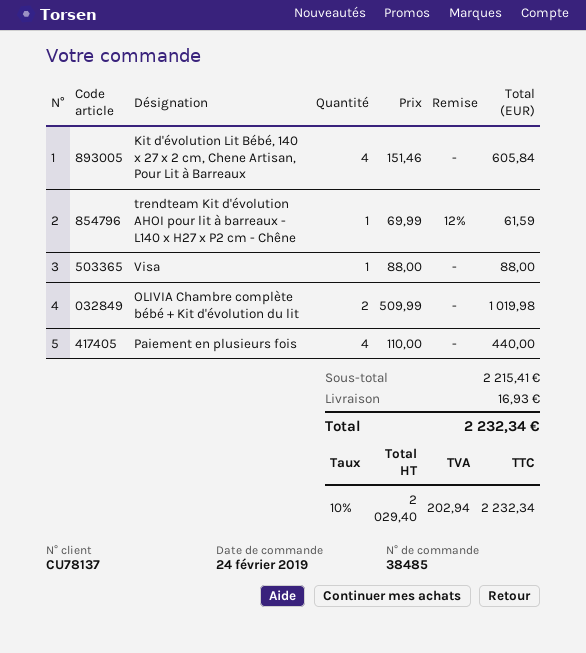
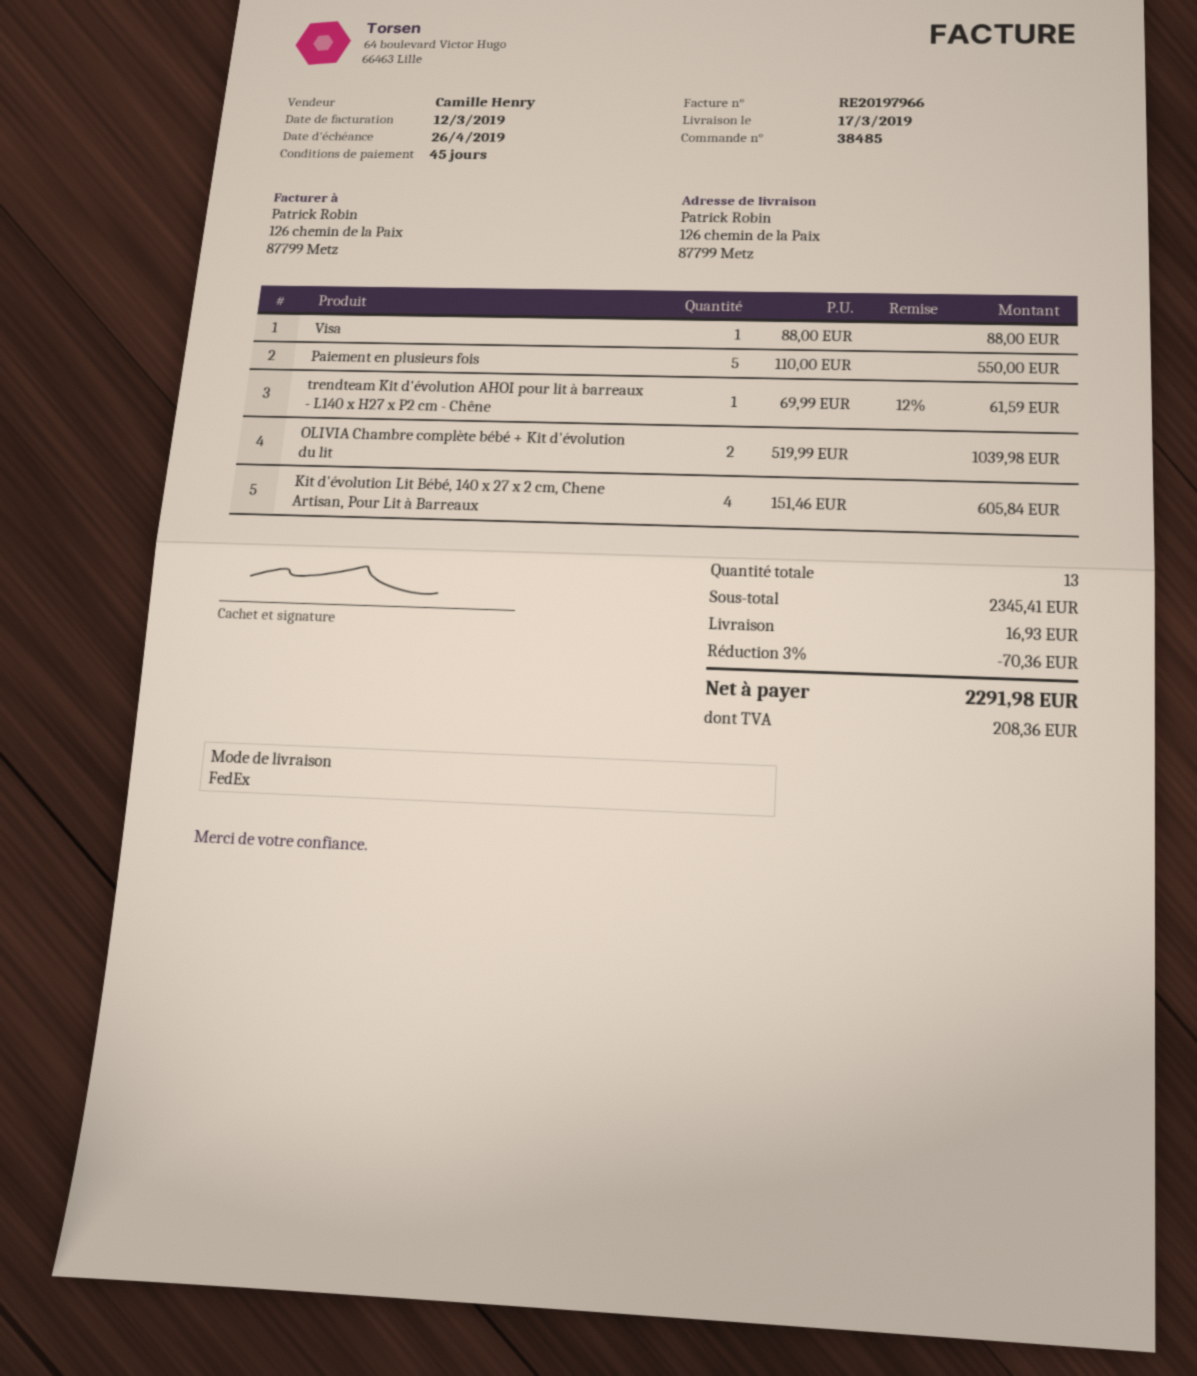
OLIVIA Chambre complète bébé + Kit d'évolution du lit: 2 x 509.99 = 1019.98 -> 2 x 519.99 = 1039.98
Paiement en plusieurs fois: 4 x 110.00 = 440.00 -> 5 x 110.00 = 550.00
subtotal: 2215.41 -> 2345.41
discount: none -> 3% = 70.36
tax: 202.94 -> 208.36
total: 2232.34 -> 2291.98

